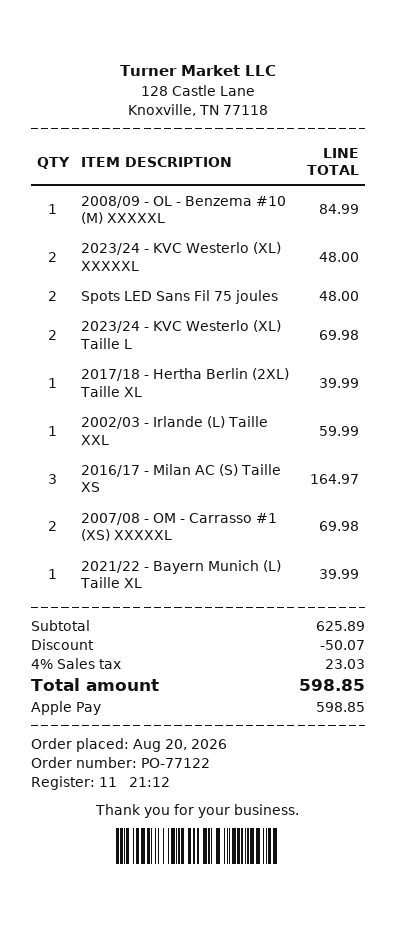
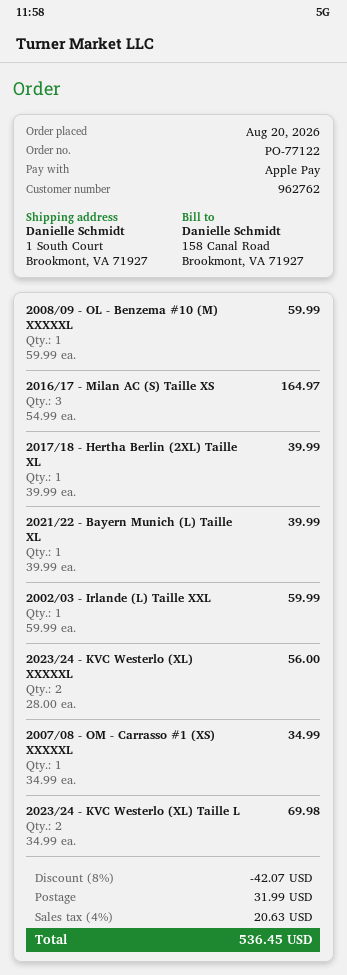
2008/09 - OL - Benzema #10 (M) XXXXXL: 1 for 84.99 -> 1 for 59.99
2023/24 - KVC Westerlo (XL) XXXXXL: 2 for 48.00 -> 2 for 56.00
Spots LED Sans Fil 75 joules: 2 for 48.00 -> none
2007/08 - OM - Carrasso #1 (XS) XXXXXL: 2 for 69.98 -> 1 for 34.99
discount: 50.07 -> 42.07
shipping: none -> 31.99
tax: 4% = 23.03 -> 4% = 20.63
total: 598.85 -> 536.45

